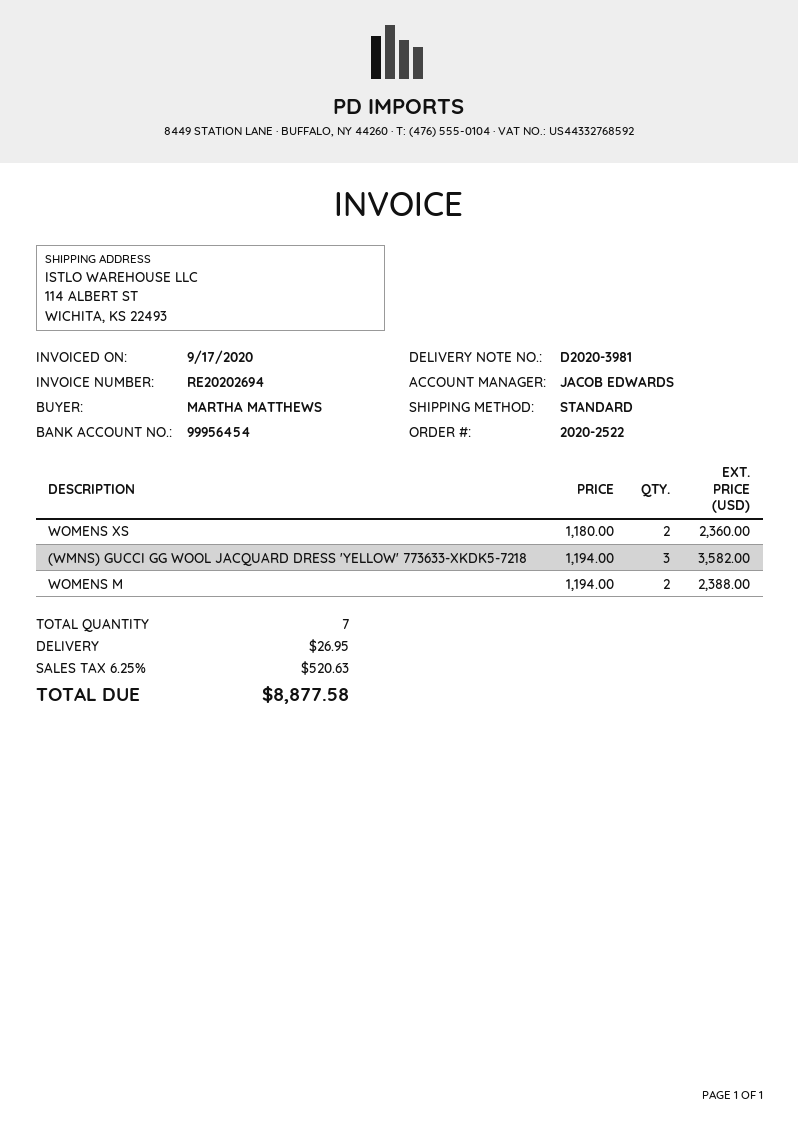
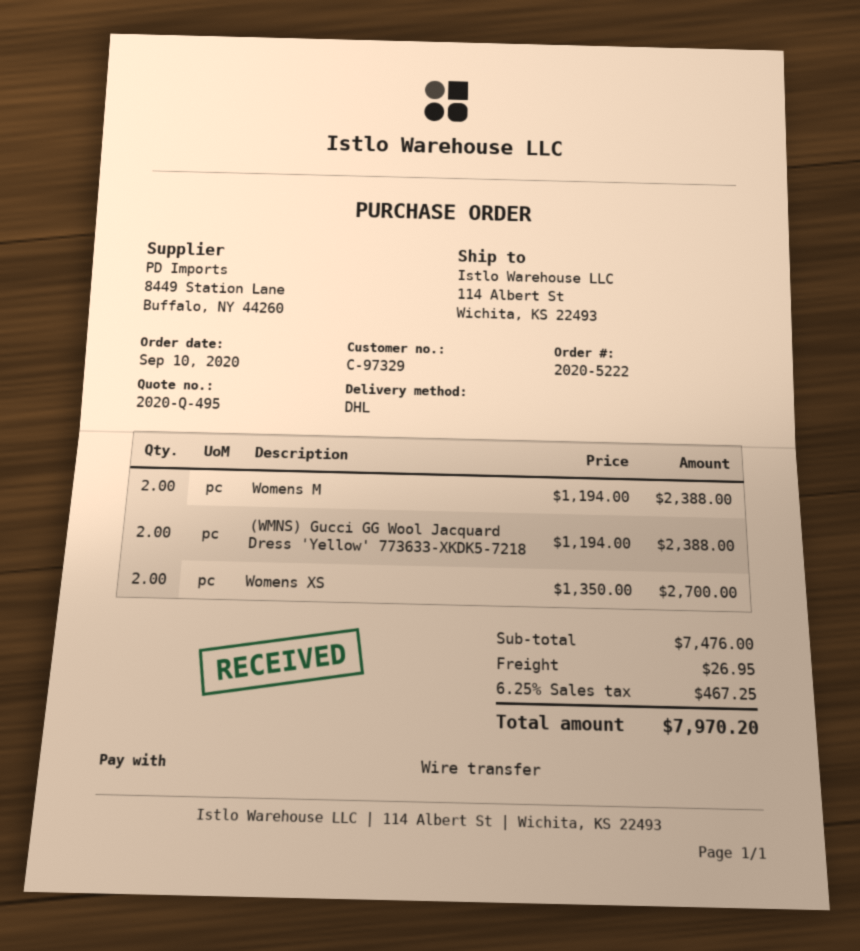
order number: 2020-2522 -> 2020-5222
shipping method: standard -> DHL
WOMENS XS: 2 x 1180.00 = 2360.00 -> 2 x 1350.00 = 2700.00
(WMNS) GUCCI GG WOOL JACQUARD DRESS 'YELLOW' 773633-XKDK5-7218: 3 x 1194.00 = 3582.00 -> 2 x 1194.00 = 2388.00
tax: 6.25% = 520.63 -> 6.25% = 467.25
total: 8877.58 -> 7970.20

